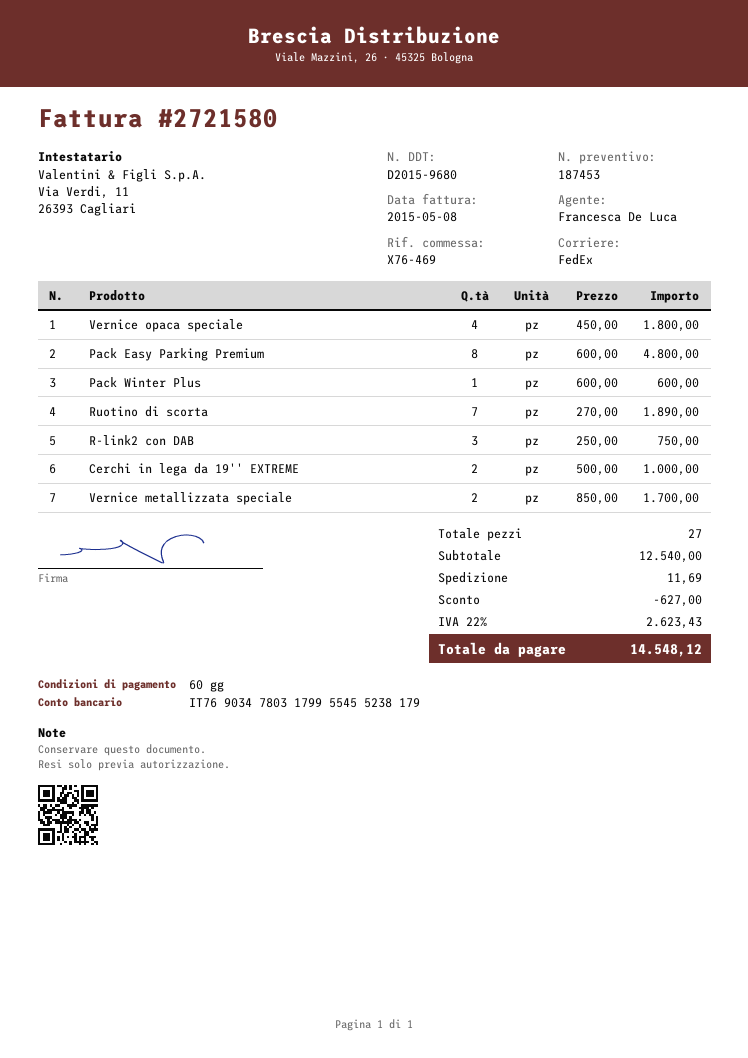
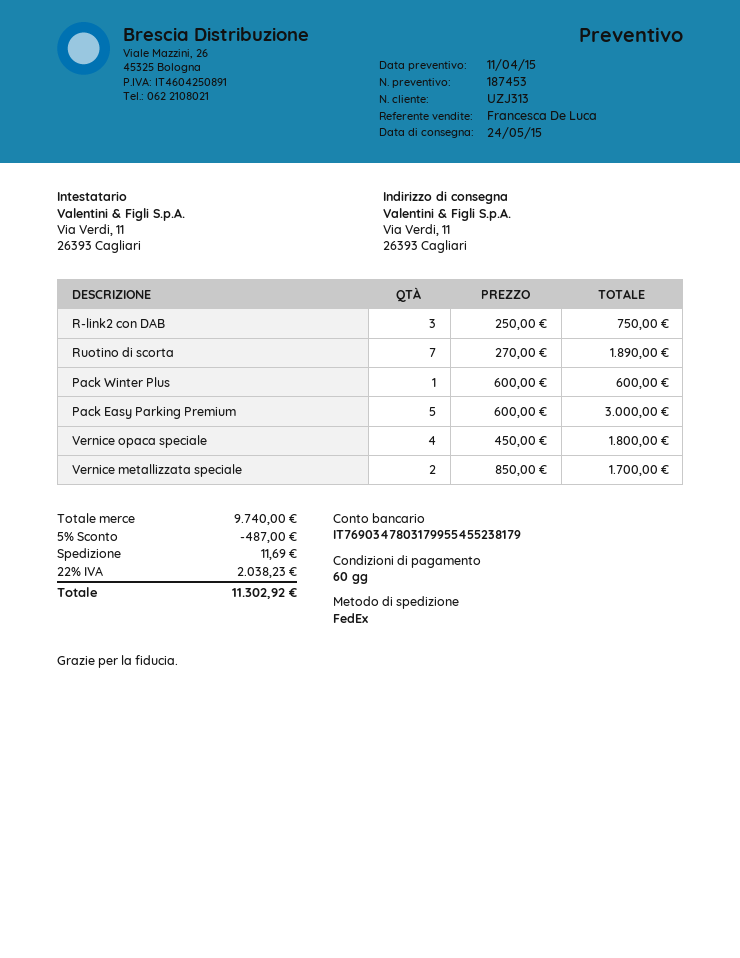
Pack Easy Parking Premium: 8 x 600.00 = 4800.00 -> 5 x 600.00 = 3000.00
Cerchi in lega da 19'' EXTREME: 2 x 500.00 = 1000.00 -> none
subtotal: 12540.00 -> 9740.00
discount: 627.00 -> 487.00
tax: 22% = 2623.43 -> 22% = 2038.23
total: 14548.12 -> 11302.92

